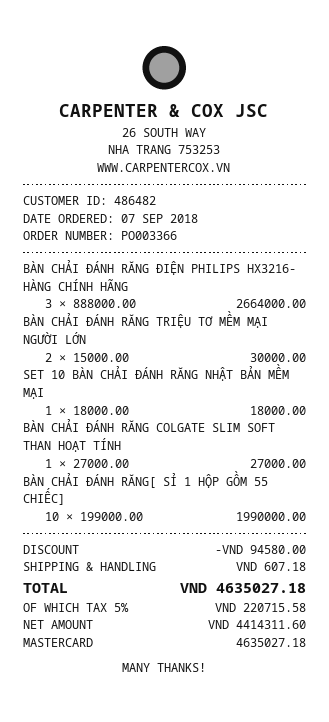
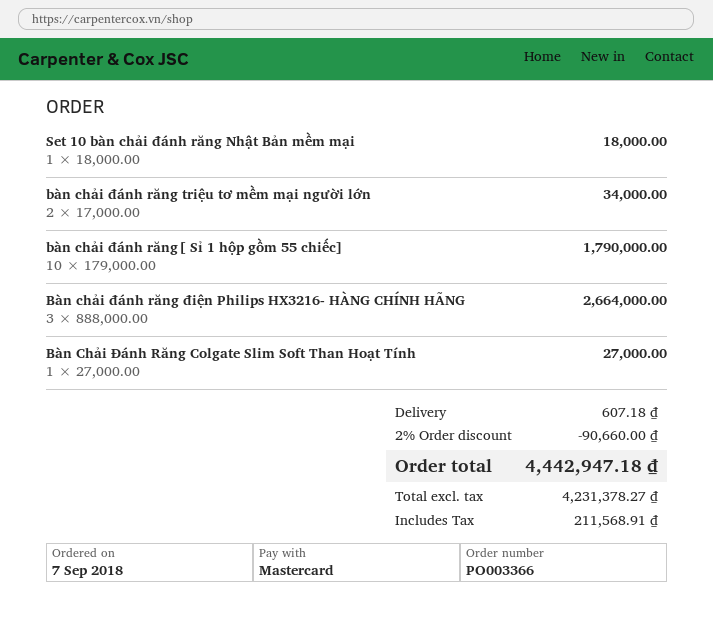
BÀN CHẢI ĐÁNH RĂNG TRIỆU TƠ MỀM MẠI NGƯỜI LỚN: 2 x 15000.00 = 30000.00 -> 2 x 17000.00 = 34000.00
BÀN CHẢI ĐÁNH RĂNG[ SỈ 1 HỘP GỒM 55 CHIẾC]: 10 x 199000.00 = 1990000.00 -> 10 x 179000.00 = 1790000.00
discount: 94580.00 -> 90660.00
net: 4414311.60 -> 4231378.27
tax: 220715.58 -> 211568.91
total: 4635027.18 -> 4442947.18

